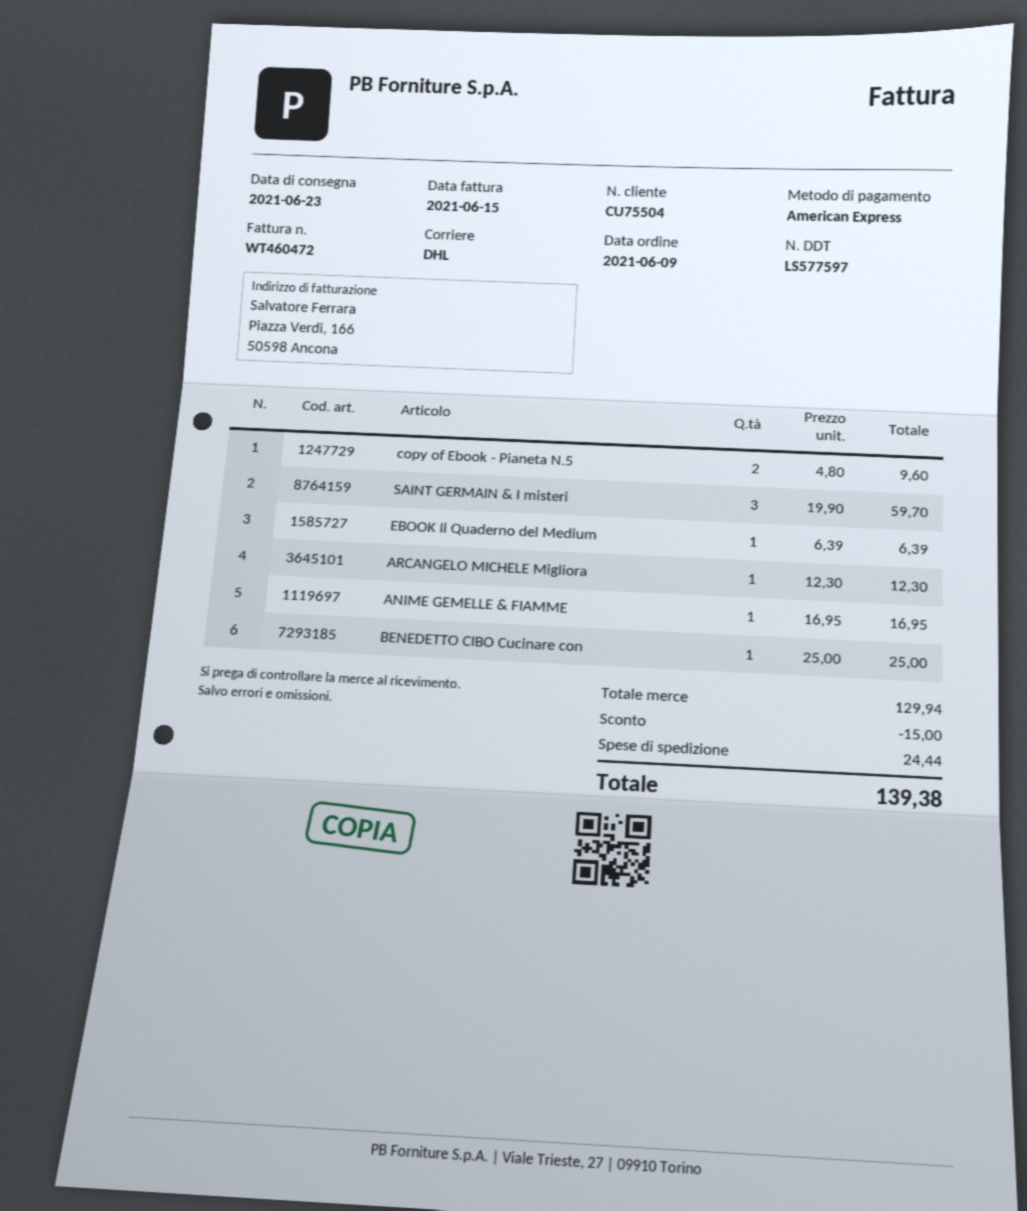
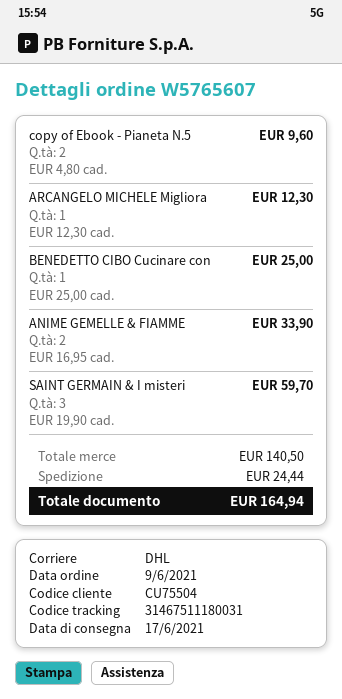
delivery date: 2021-06-23 -> 2021-06-17
EBOOK Il Quaderno del Medium: 1 x 6.39 = 6.39 -> none
ANIME GEMELLE & FIAMME: 1 x 16.95 = 16.95 -> 2 x 16.95 = 33.90
subtotal: 129.94 -> 140.50
discount: 15.00 -> none
total: 139.38 -> 164.94

